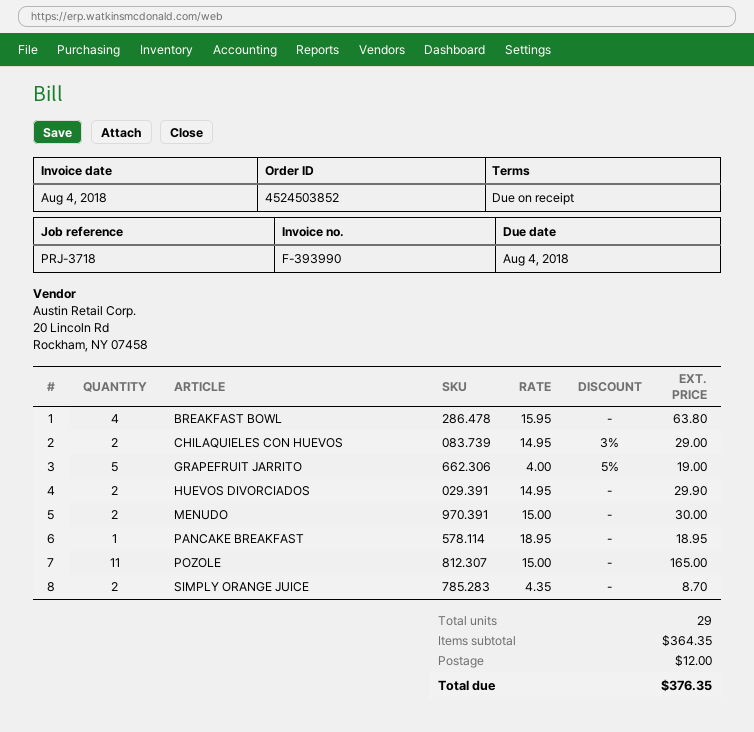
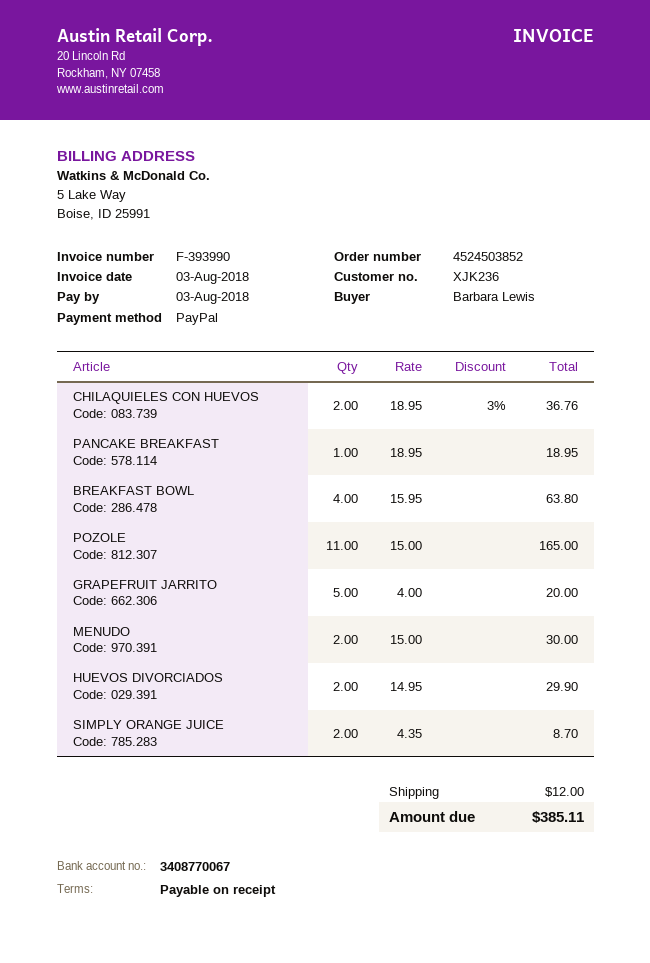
invoice date: 2018-08-04 -> 2018-08-03
due date: 2018-08-04 -> 2018-08-03
CHILAQUIELES CON HUEVOS: 2 x 14.95 - 3% = 29.00 -> 2 x 18.95 - 3% = 36.76
GRAPEFRUIT JARRITO: 5 x 4.00 - 5% = 19.00 -> 5 x 4.00 = 20.00
total: 376.35 -> 385.11

